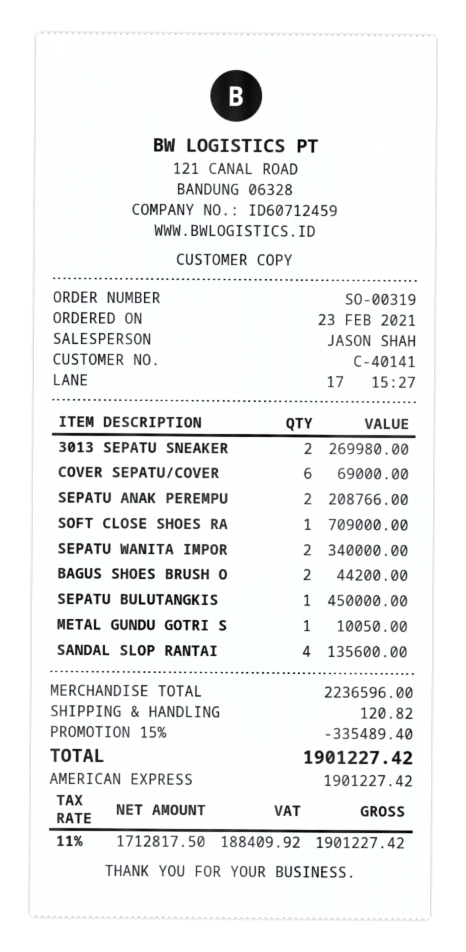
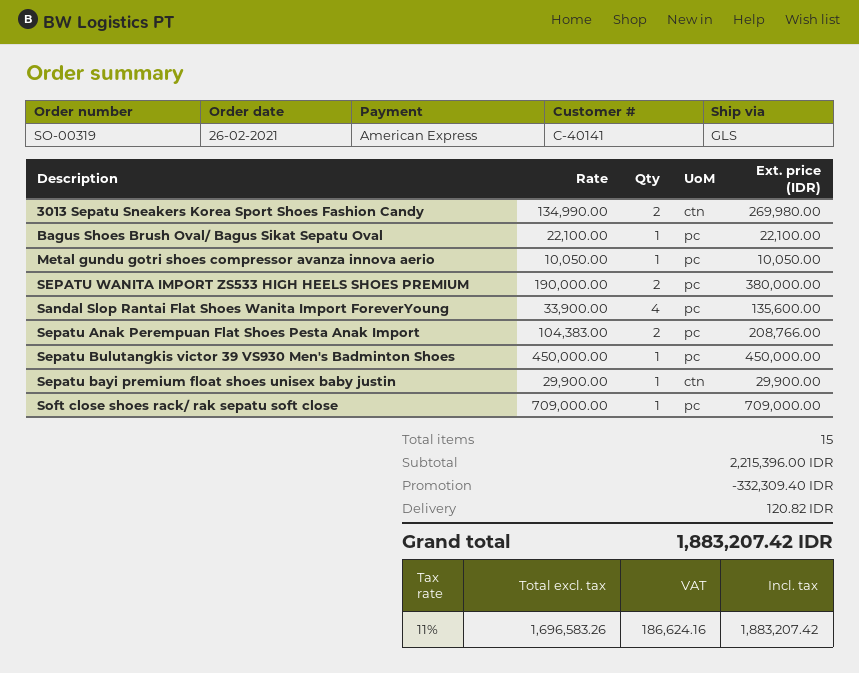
order date: 2021-02-23 -> 2021-02-26
COVER SEPATU/COVER: 6 for 69000.00 -> none
SEPATU WANITA IMPOR: 2 for 340000.00 -> 2 for 380000.00
BAGUS SHOES BRUSH O: 2 for 44200.00 -> 1 for 22100.00
Sepatu bayi premium float shoes unisex baby justin: none -> 1 for 29900.00
subtotal: 2236596.00 -> 2215396.00
discount: 335489.40 -> 332309.40
net: 1712817.50 -> 1696583.26
tax: 11% = 188409.92 -> 11% = 186624.16
total: 1901227.42 -> 1883207.42

